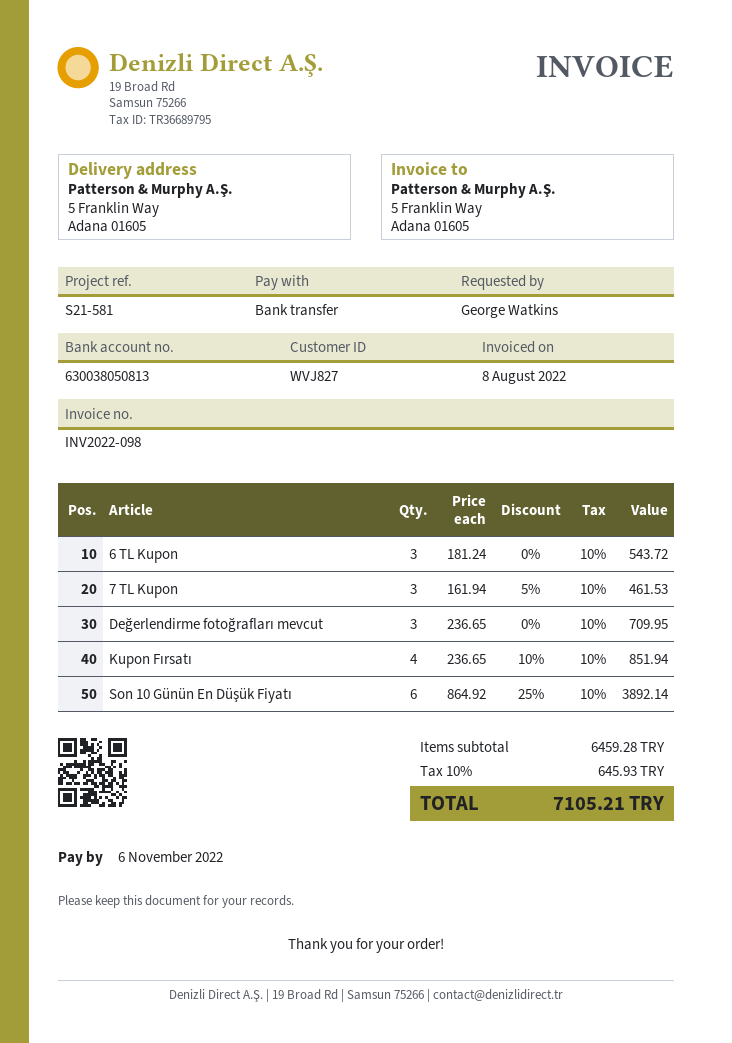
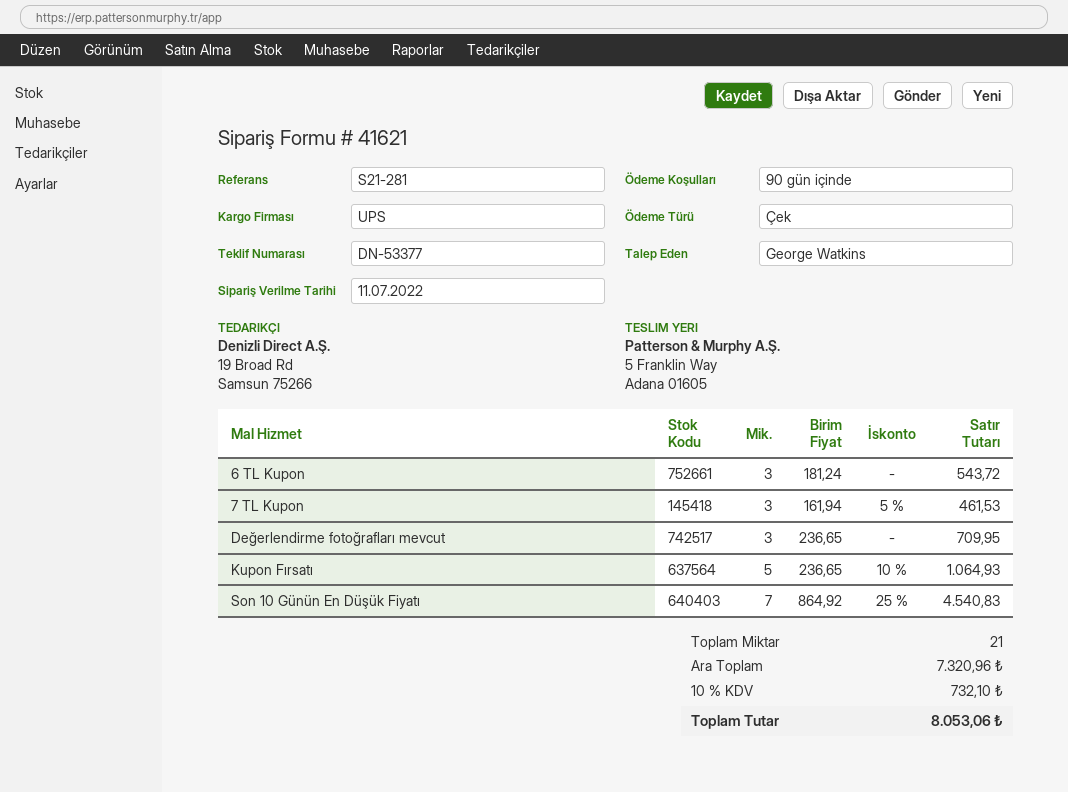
reference: S21-581 -> S21-281
payment method: bank transfer -> cheque
Kupon Fırsatı: 4 x 236.65 - 10% = 851.94 -> 5 x 236.65 - 10% = 1064.93
Son 10 Günün En Düşük Fiyatı: 6 x 864.92 - 25% = 3892.14 -> 7 x 864.92 - 25% = 4540.83
subtotal: 6459.28 -> 7320.96
tax: 10% = 645.93 -> 10% = 732.10
total: 7105.21 -> 8053.06

